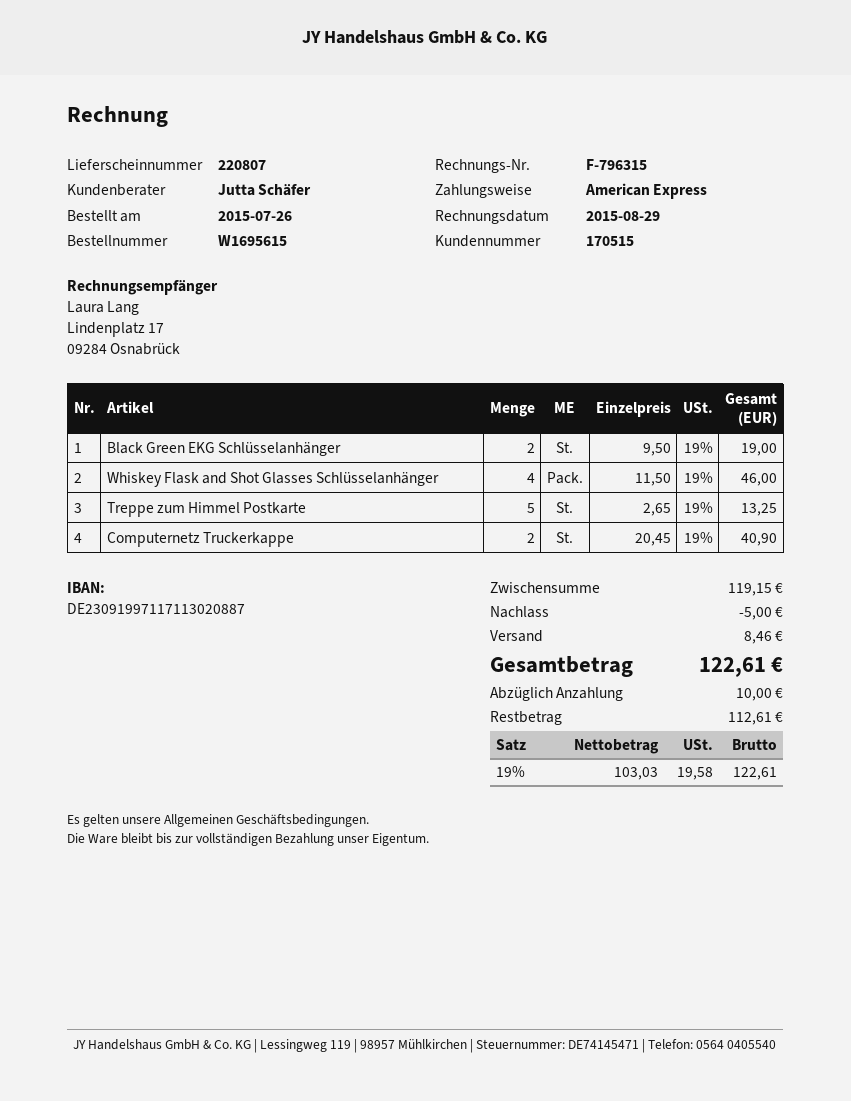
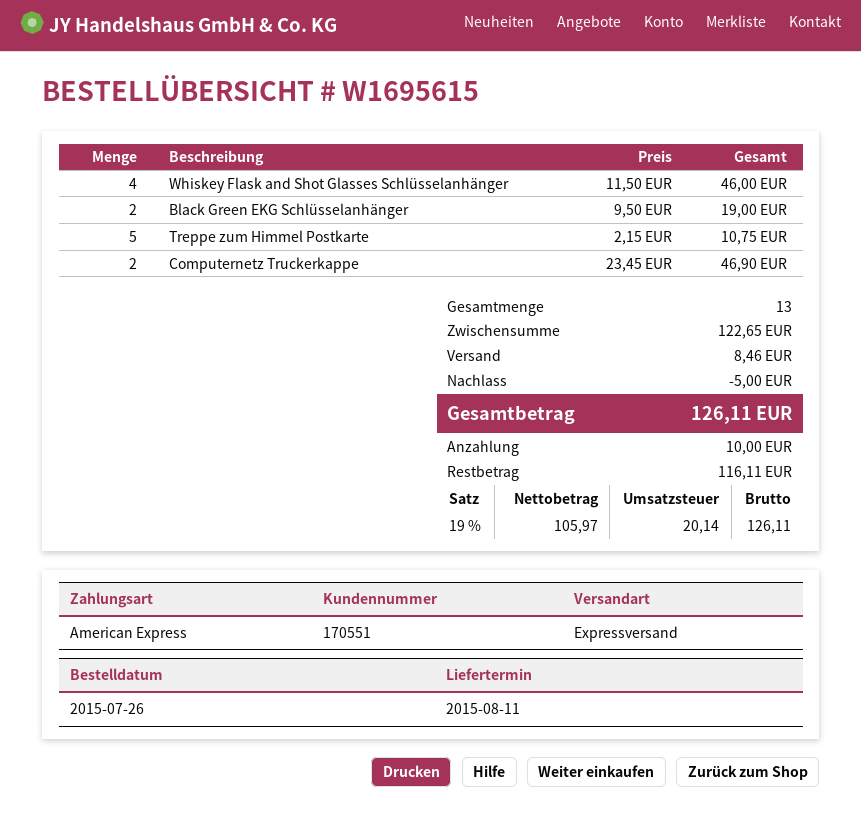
customer number: 170515 -> 170551
Treppe zum Himmel Postkarte: 5 x 2.65 = 13.25 -> 5 x 2.15 = 10.75
Computernetz Truckerkappe: 2 x 20.45 = 40.90 -> 2 x 23.45 = 46.90
subtotal: 119.15 -> 122.65
net: 103.03 -> 105.97
tax: 19% = 19.58 -> 19% = 20.14
total: 122.61 -> 126.11
balance: 112.61 -> 116.11

